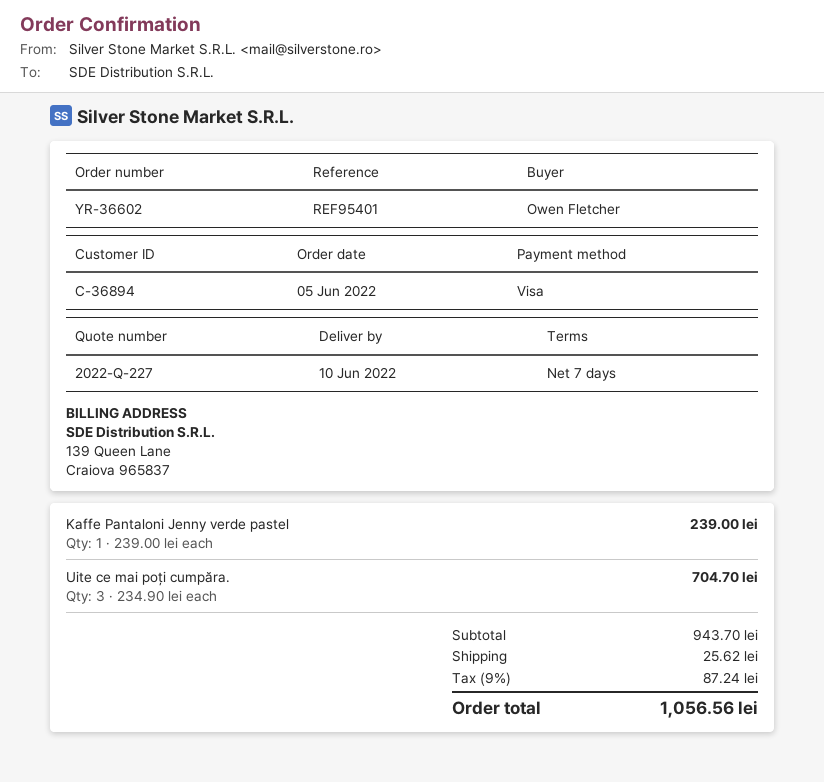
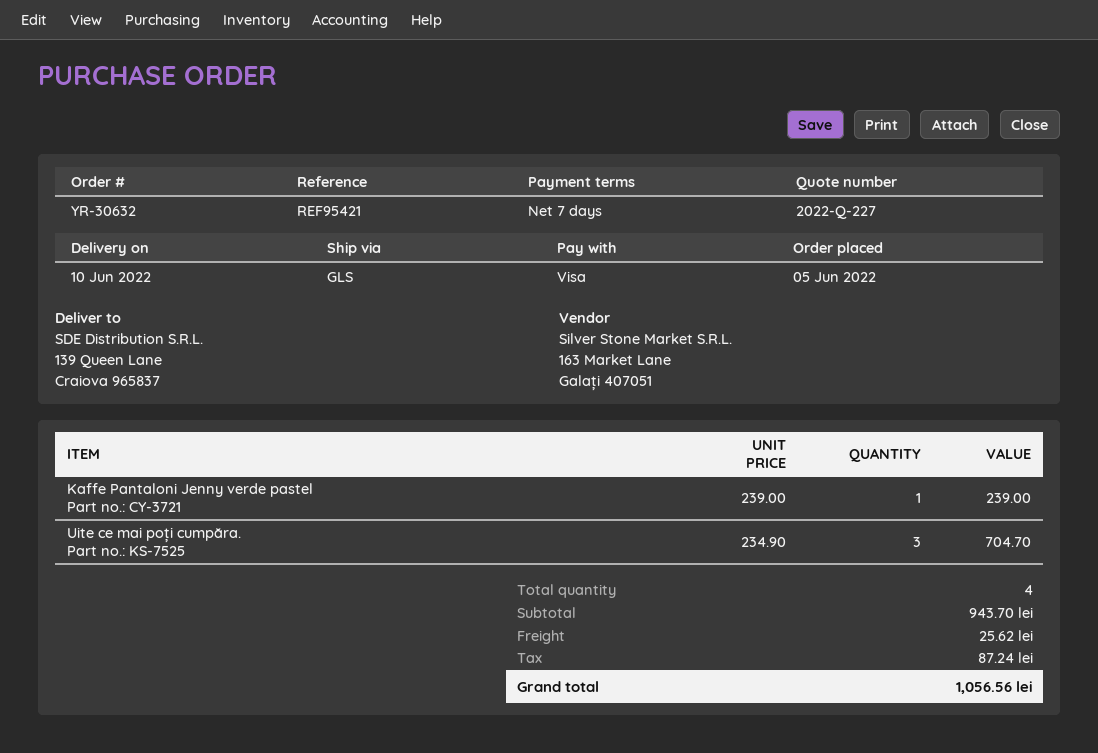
order number: YR-36602 -> YR-30632
reference: REF95401 -> REF95421

